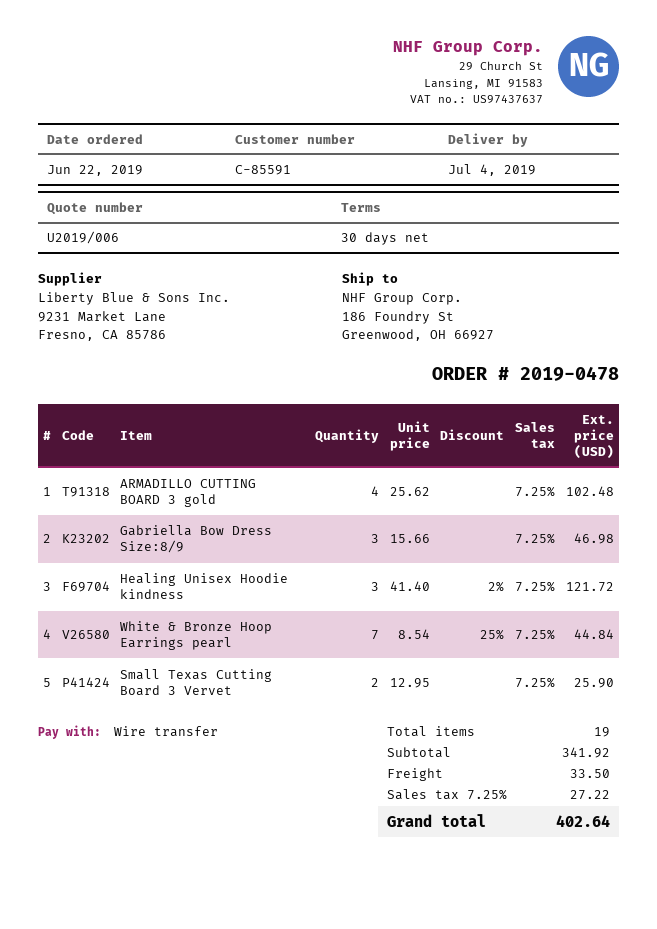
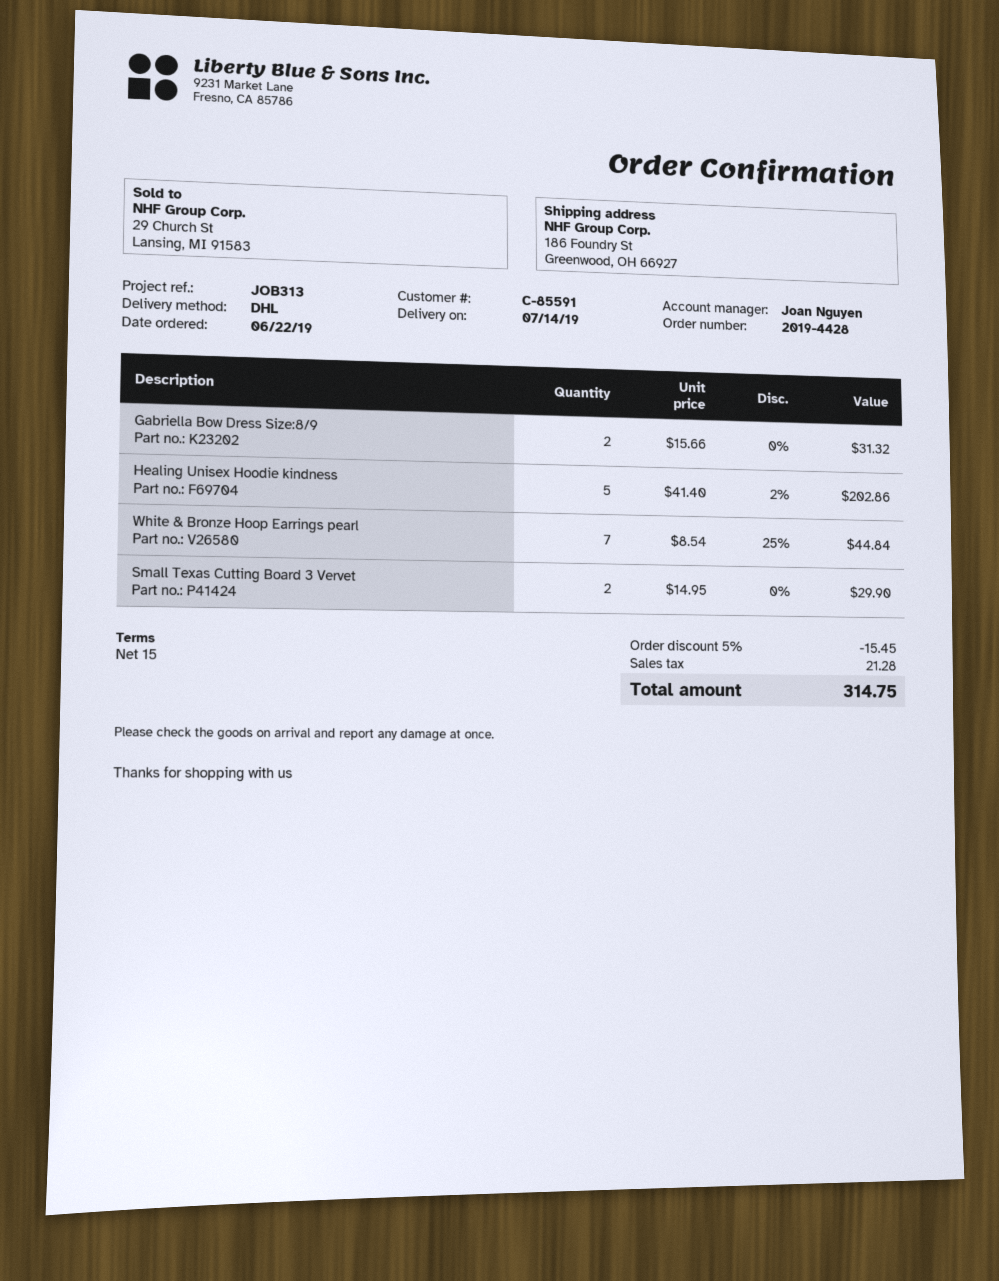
order number: 2019-0478 -> 2019-4428
delivery date: 2019-07-04 -> 2019-07-14
payment terms: 30 days -> 15 days
ARMADILLO CUTTING BOARD 3 gold: 4 x 25.62 = 102.48 -> none
Gabriella Bow Dress Size:8/9: 3 x 15.66 = 46.98 -> 2 x 15.66 = 31.32
Healing Unisex Hoodie kindness: 3 x 41.40 - 2% = 121.72 -> 5 x 41.40 - 2% = 202.86
Small Texas Cutting Board 3 Vervet: 2 x 12.95 = 25.90 -> 2 x 14.95 = 29.90
discount: none -> 5% = 15.45
shipping: 33.50 -> none
tax: 27.22 -> 21.28
total: 402.64 -> 314.75

